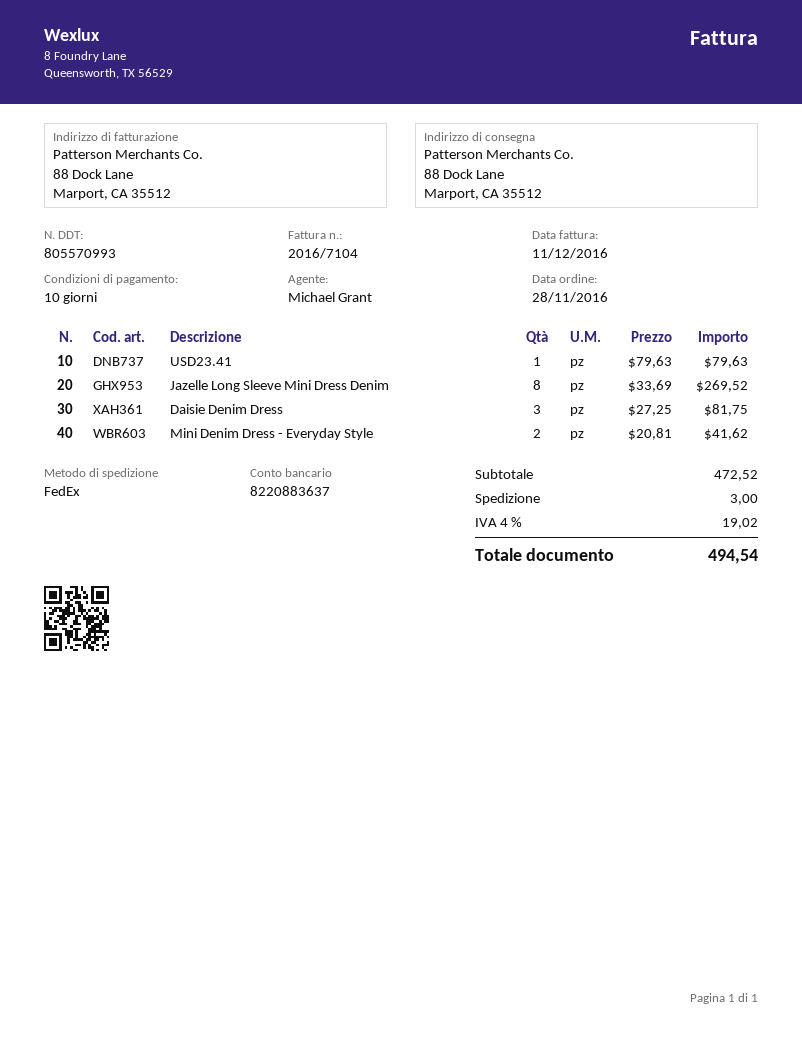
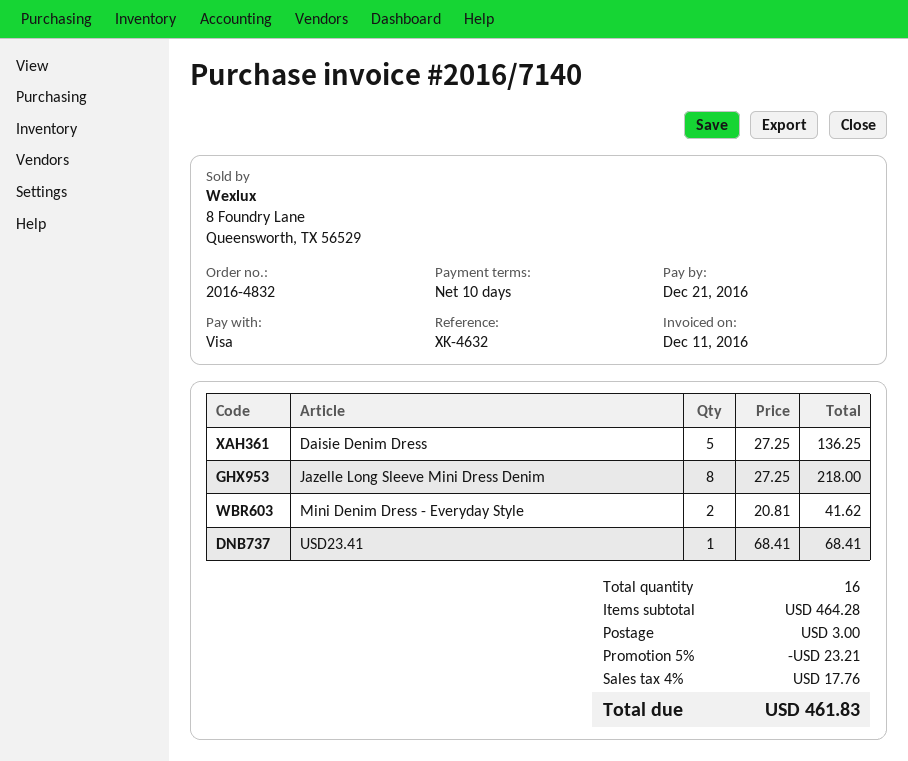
invoice number: 2016/7104 -> 2016/7140
USD23.41: 1 x 79.63 = 79.63 -> 1 x 68.41 = 68.41
Jazelle Long Sleeve Mini Dress Denim: 8 x 33.69 = 269.52 -> 8 x 27.25 = 218.00
Daisie Denim Dress: 3 x 27.25 = 81.75 -> 5 x 27.25 = 136.25
subtotal: 472.52 -> 464.28
discount: none -> 5% = 23.21
tax: 4% = 19.02 -> 4% = 17.76
total: 494.54 -> 461.83

